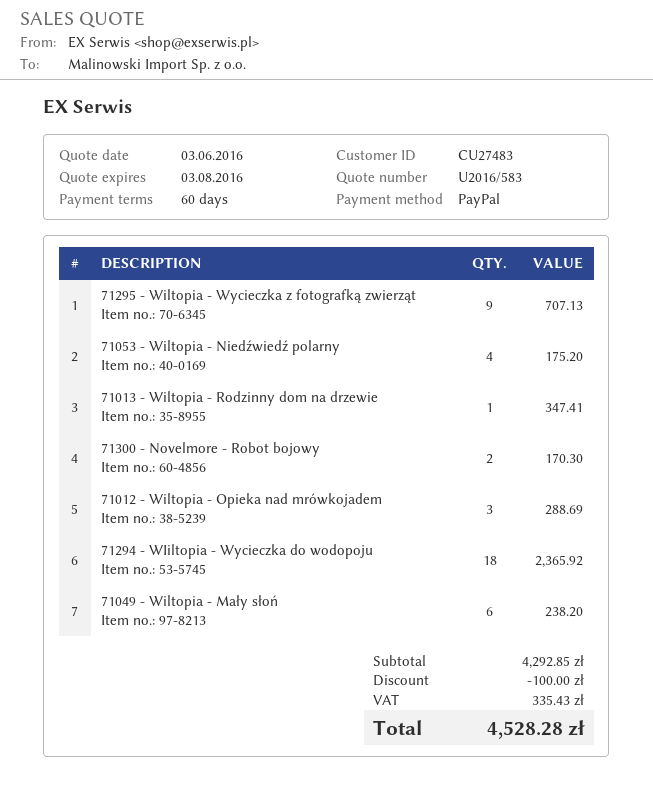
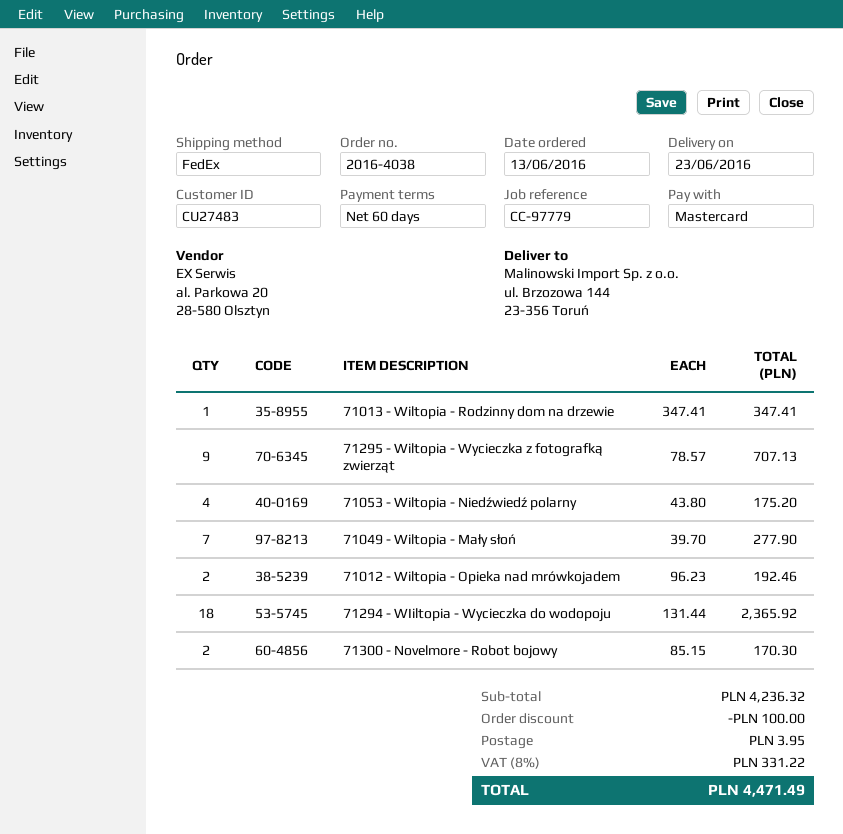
payment method: PayPal -> Mastercard
71012 - Wiltopia - Opieka nad mrówkojadem: 3 for 288.69 -> 2 for 192.46
71049 - Wiltopia - Mały słoń: 6 for 238.20 -> 7 for 277.90
subtotal: 4292.85 -> 4236.32
shipping: none -> 3.95
tax: 335.43 -> 331.22
total: 4528.28 -> 4471.49

